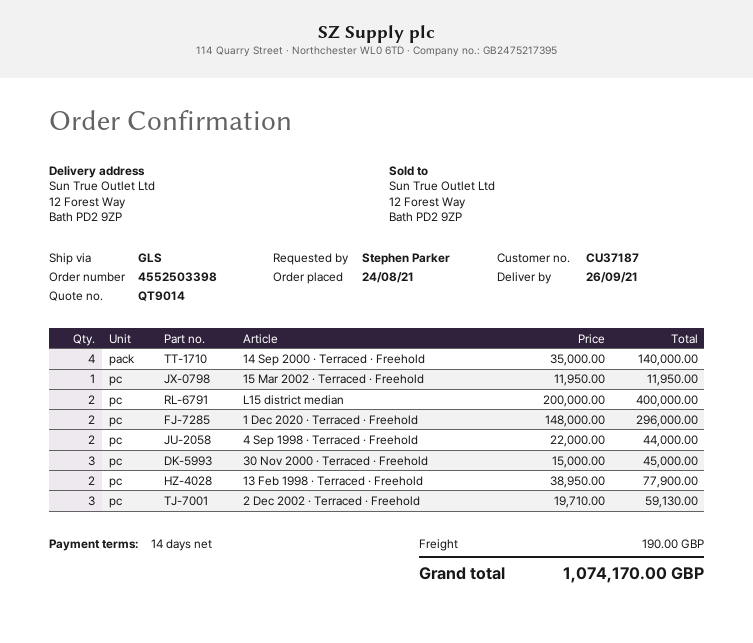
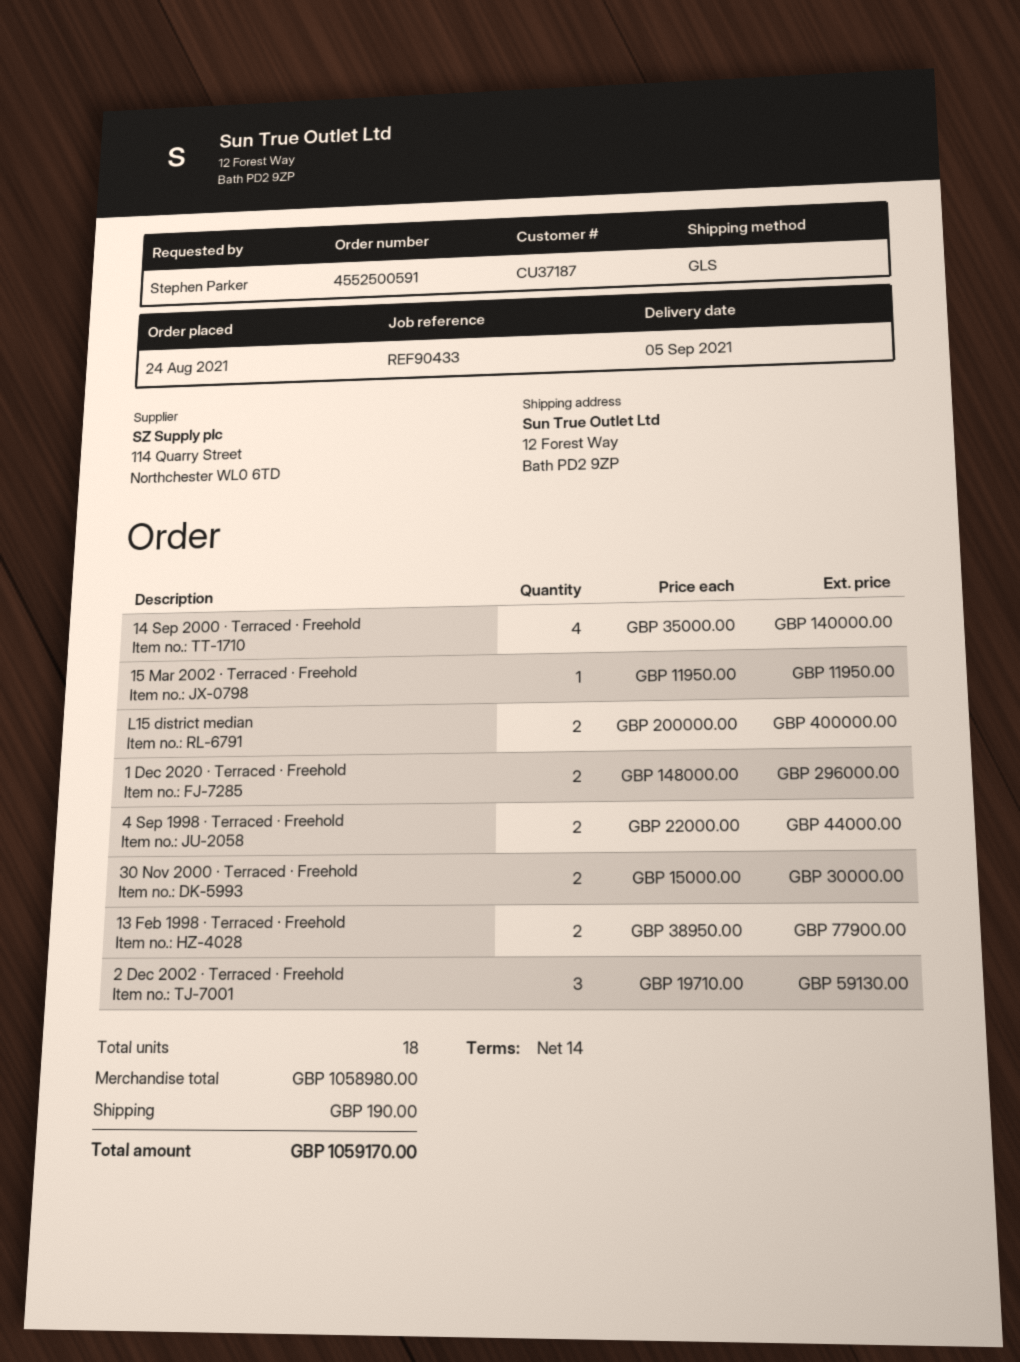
order number: 4552503398 -> 4552500591
delivery date: 2021-09-26 -> 2021-09-05
30 Nov 2000 · Terraced · Freehold: 3 x 15000.00 = 45000.00 -> 2 x 15000.00 = 30000.00
total: 1074170.00 -> 1059170.00

